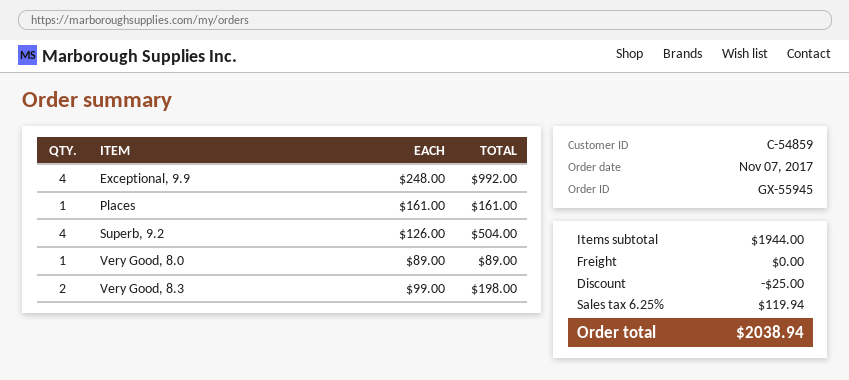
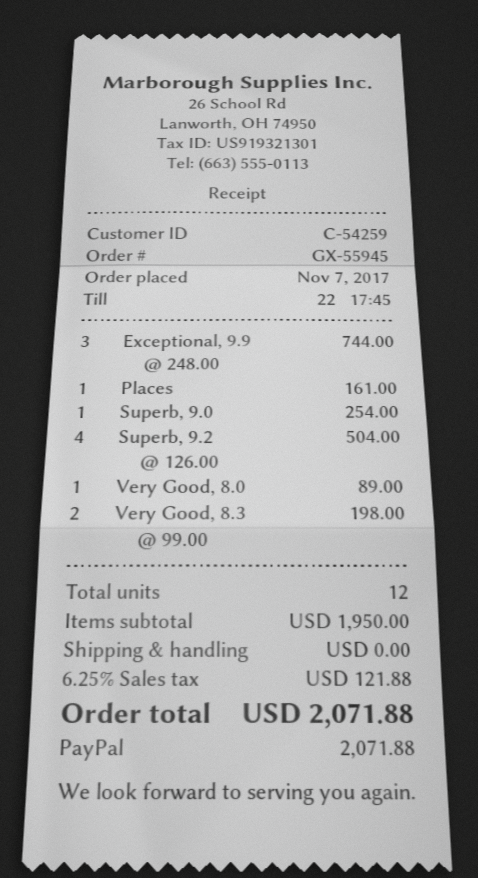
customer number: C-54859 -> C-54259
Exceptional, 9.9: 4 x 248.00 = 992.00 -> 3 x 248.00 = 744.00
Superb, 9.0: none -> 1 x 254.00 = 254.00
subtotal: 1944.00 -> 1950.00
discount: 25.00 -> none
tax: 6.25% = 119.94 -> 6.25% = 121.88
total: 2038.94 -> 2071.88

